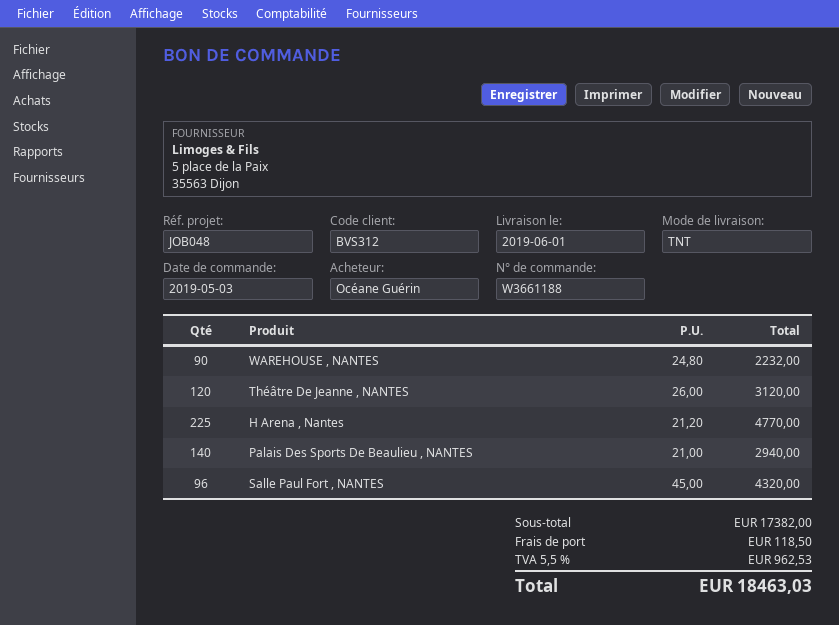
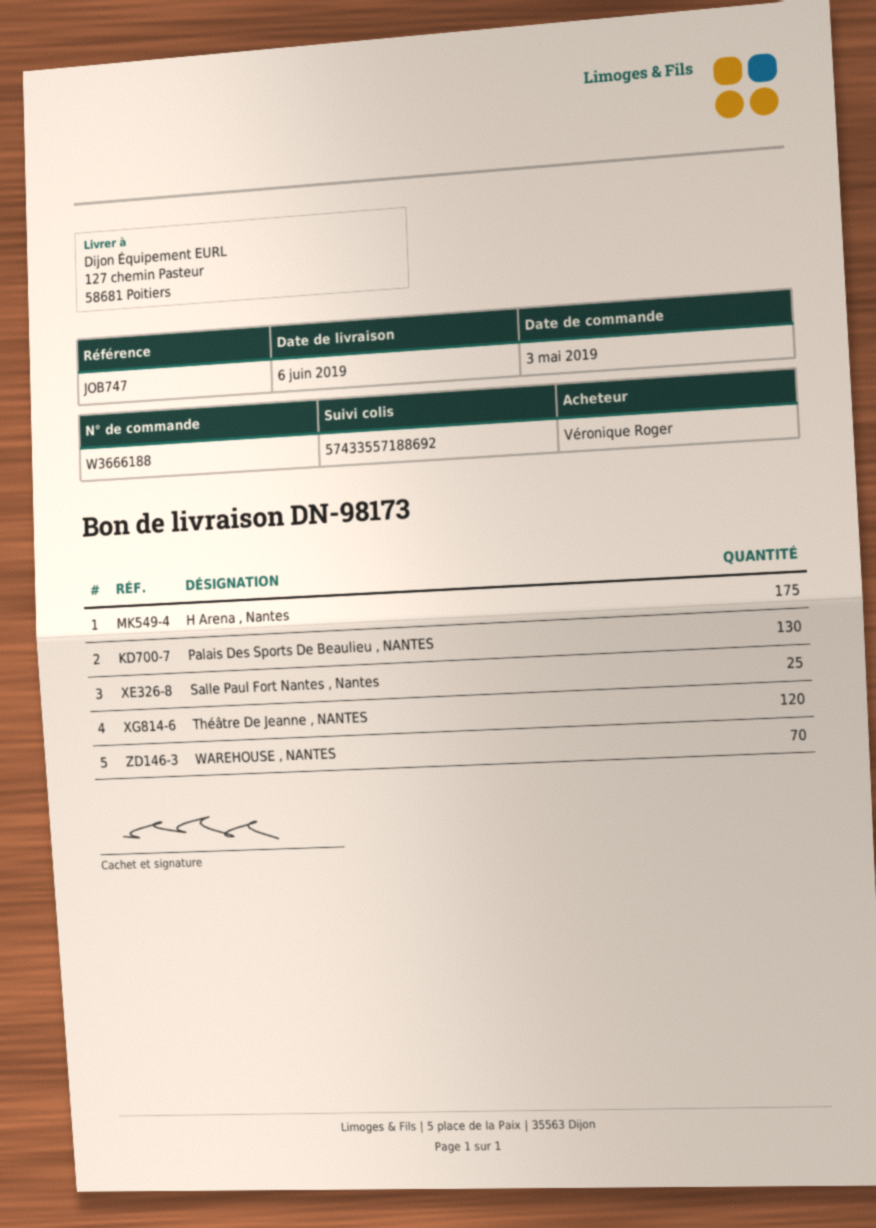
order number: W3661188 -> W3666188
delivery date: 2019-06-01 -> 2019-06-06
reference: JOB048 -> JOB747
ordered by: Océane Guérin -> Véronique Roger
WAREHOUSE , NANTES: 90 -> 70
H Arena , Nantes: 225 -> 175
Palais Des Sports De Beaulieu , NANTES: 140 -> 130
Salle Paul Fort , NANTES: 96 -> none
Salle Paul Fort Nantes , Nantes: none -> 25

